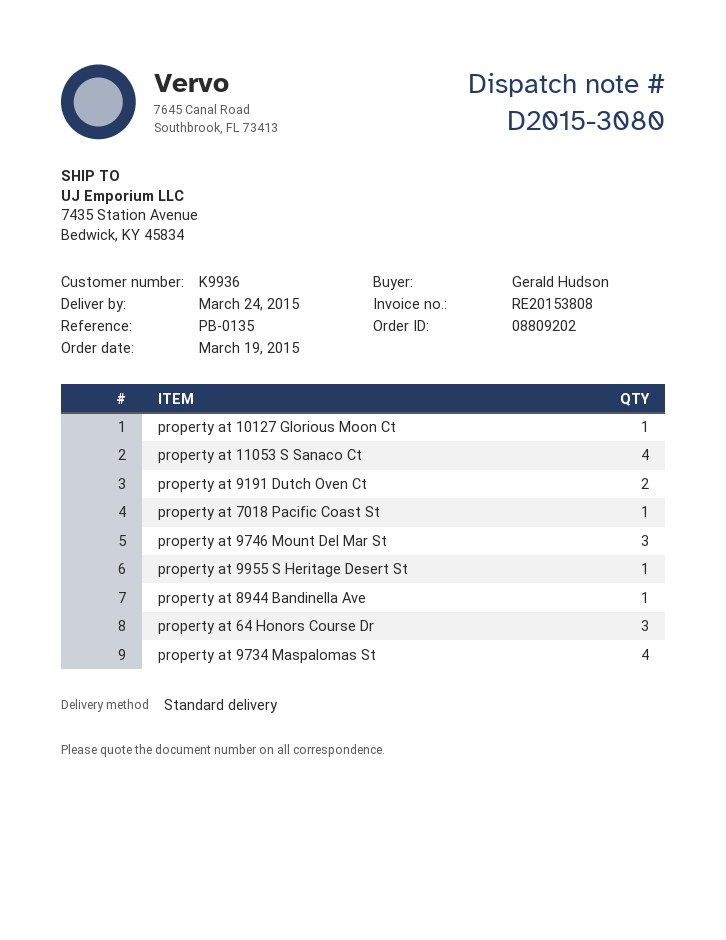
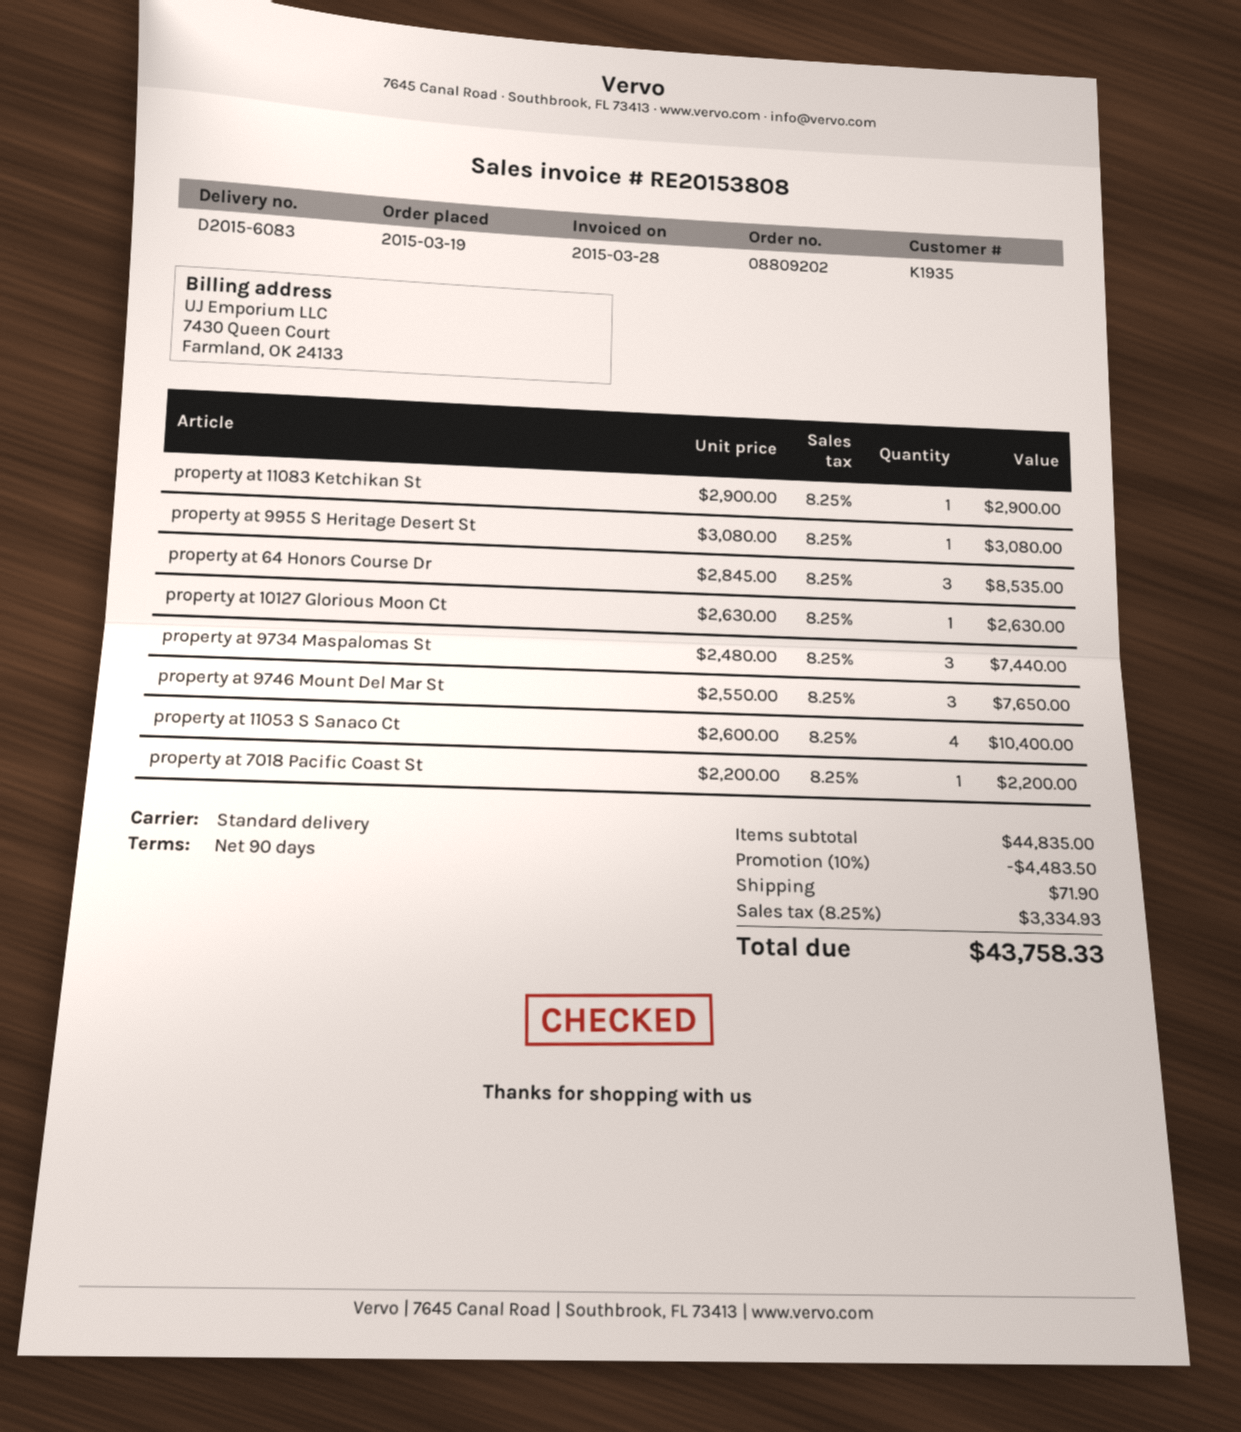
delivery note number: D2015-3080 -> D2015-6083
customer number: K9936 -> K1935
property at 9191 Dutch Oven Ct: 2 -> none
property at 8944 Bandinella Ave: 1 -> none
property at 9734 Maspalomas St: 4 -> 3
property at 11083 Ketchikan St: none -> 1

